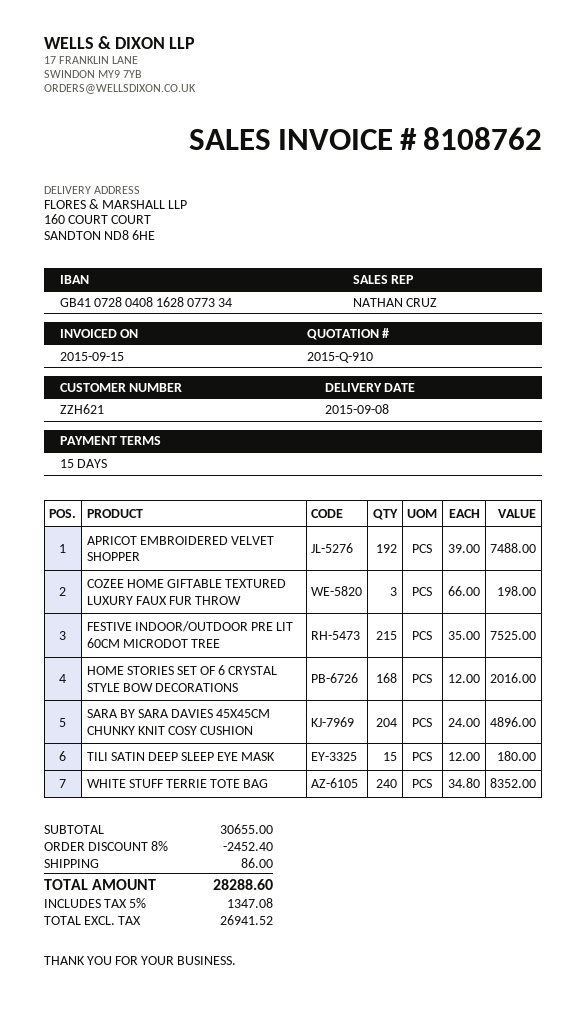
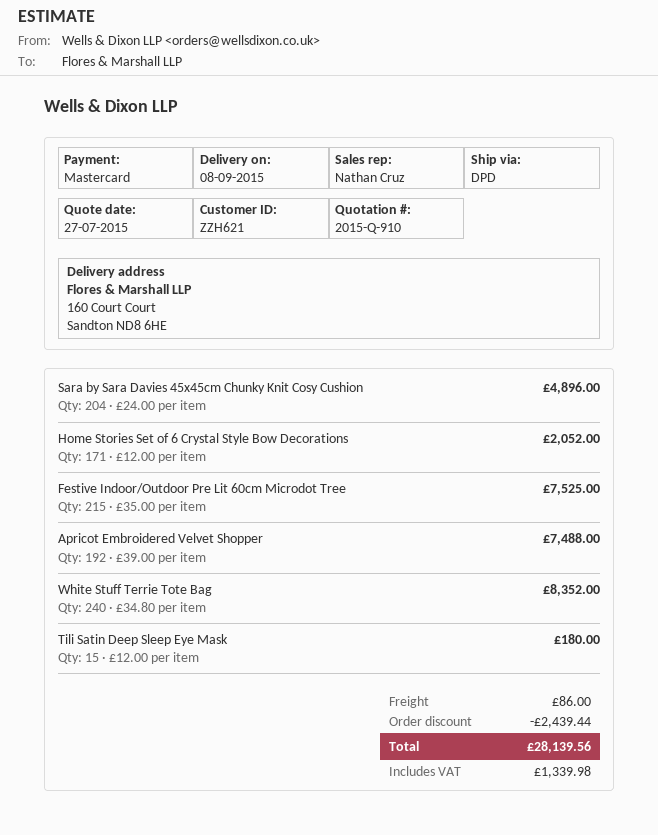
COZEE HOME GIFTABLE TEXTURED LUXURY FAUX FUR THROW: 3 x 66.00 = 198.00 -> none
HOME STORIES SET OF 6 CRYSTAL STYLE BOW DECORATIONS: 168 x 12.00 = 2016.00 -> 171 x 12.00 = 2052.00
discount: 2452.40 -> 2439.44
tax: 1347.08 -> 1339.98
total: 28288.60 -> 28139.56

